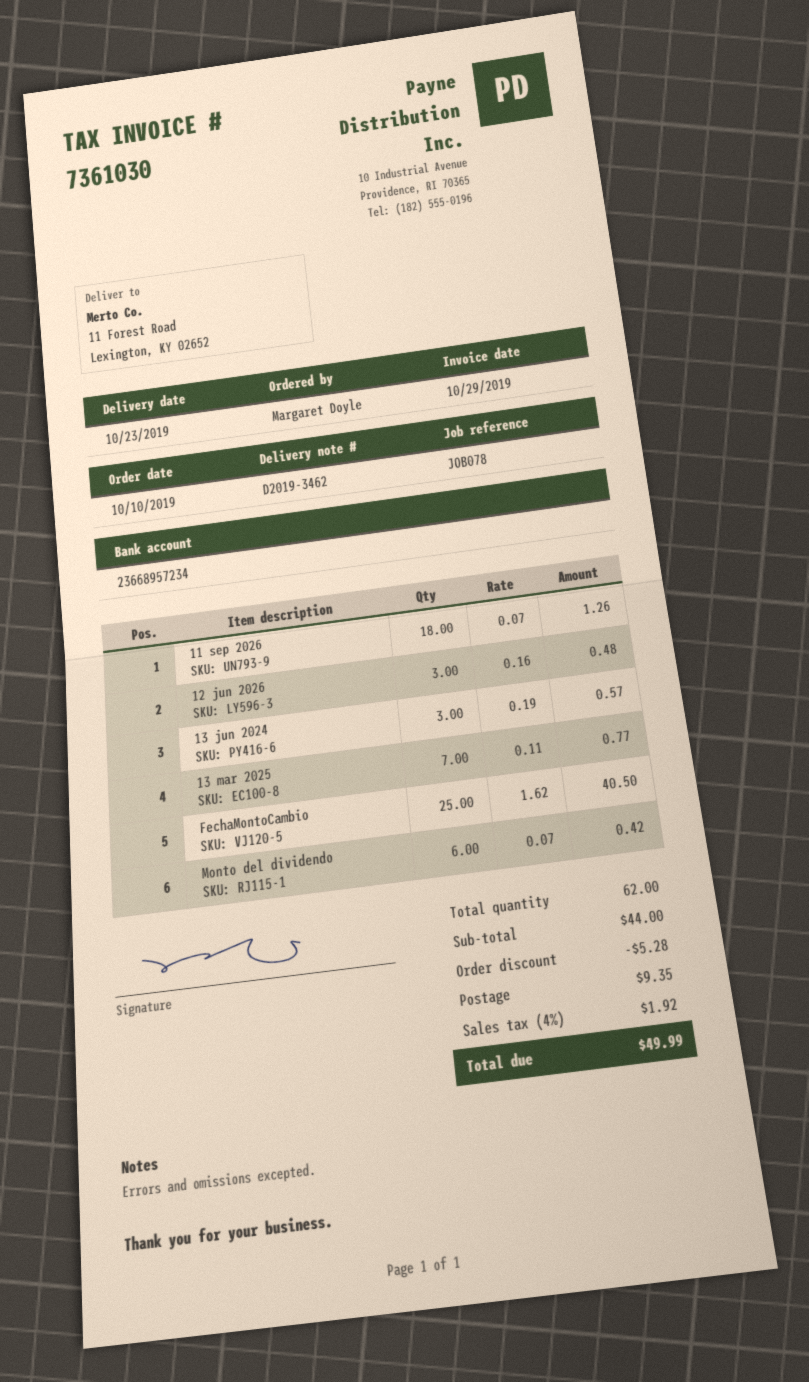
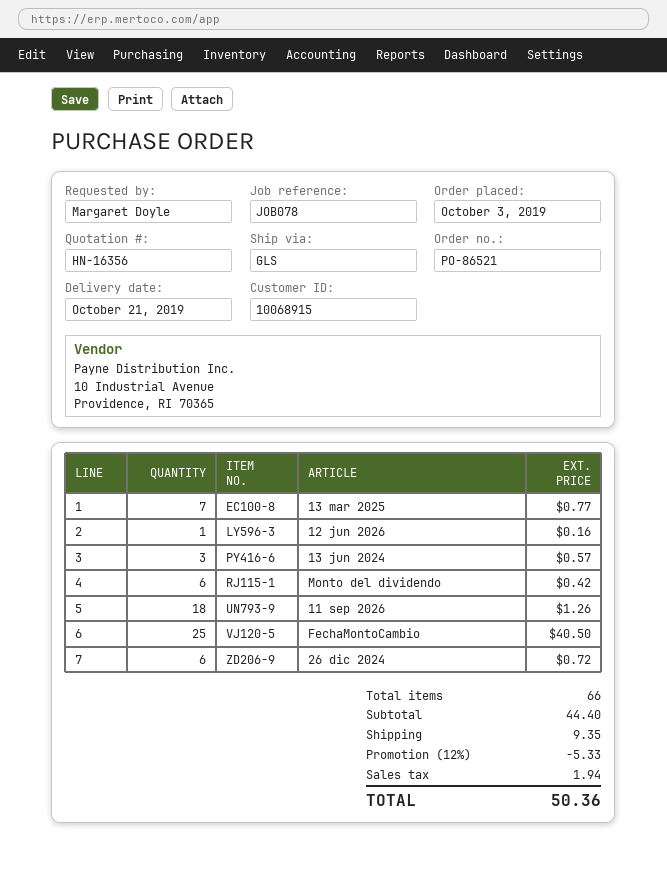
order date: 2019-10-10 -> 2019-10-03
delivery date: 2019-10-23 -> 2019-10-21
12 jun 2026: 3 for 0.48 -> 1 for 0.16
26 dic 2024: none -> 6 for 0.72
total quantity: 62 -> 66
subtotal: 44.00 -> 44.40
discount: 5.28 -> 5.33
tax: 1.92 -> 1.94
total: 49.99 -> 50.36

